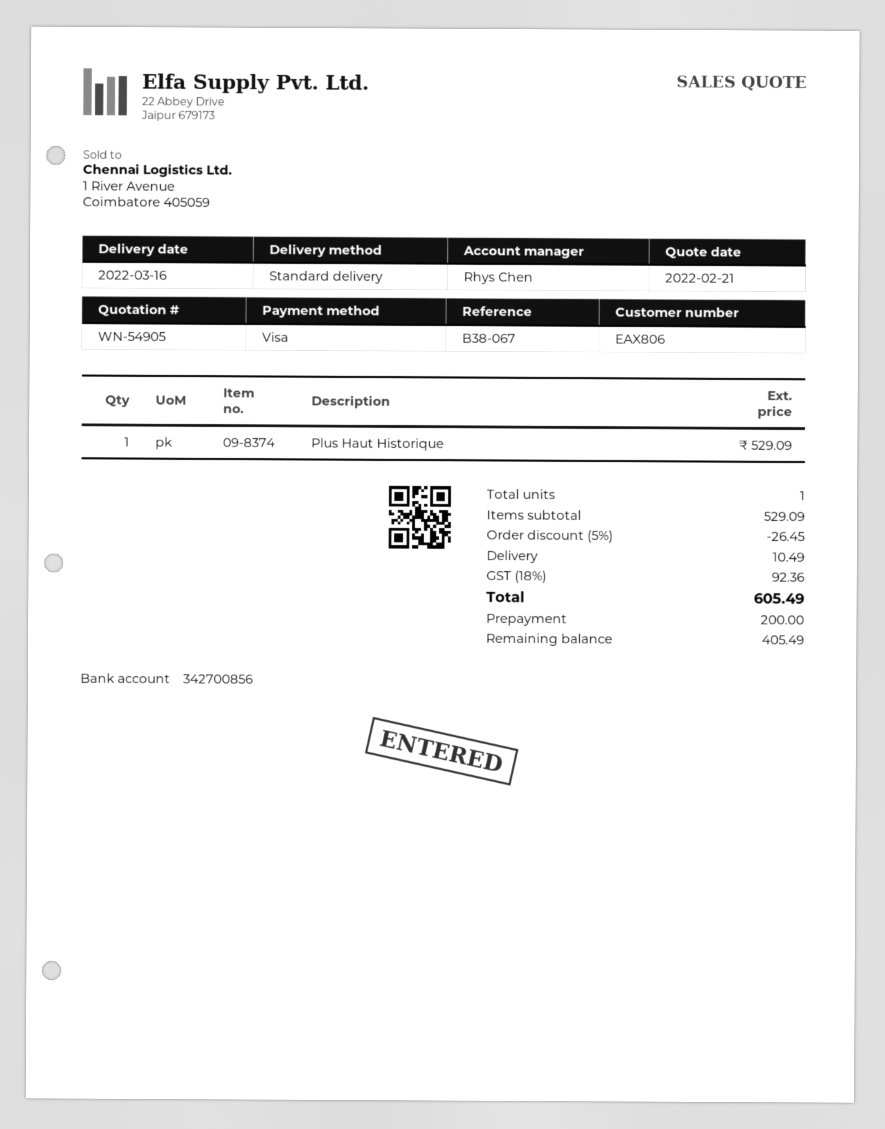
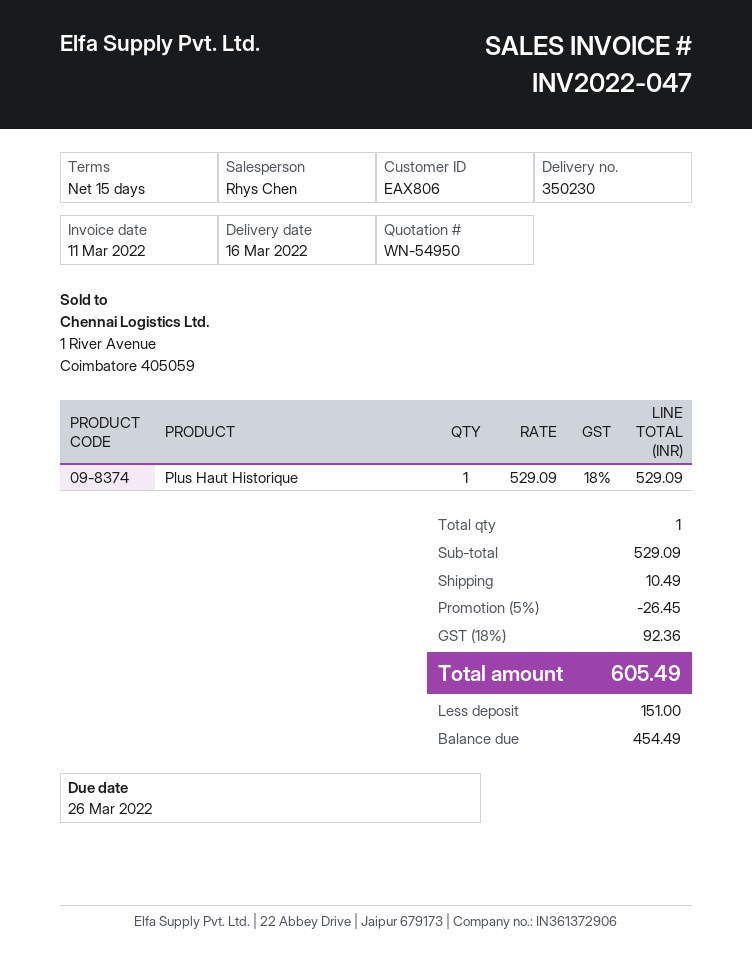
quote number: WN-54905 -> WN-54950
deposit: 200.00 -> 151.00
balance: 405.49 -> 454.49

